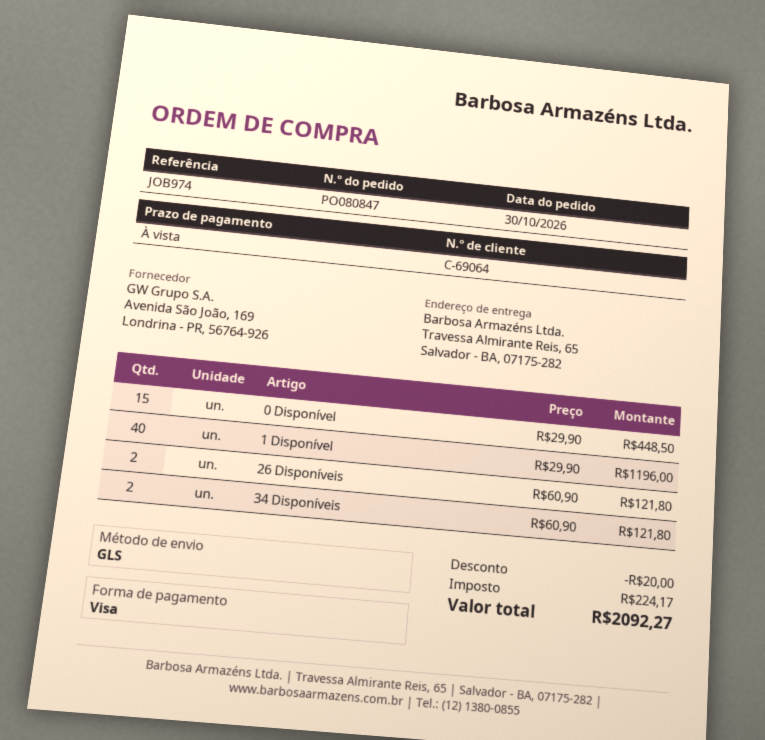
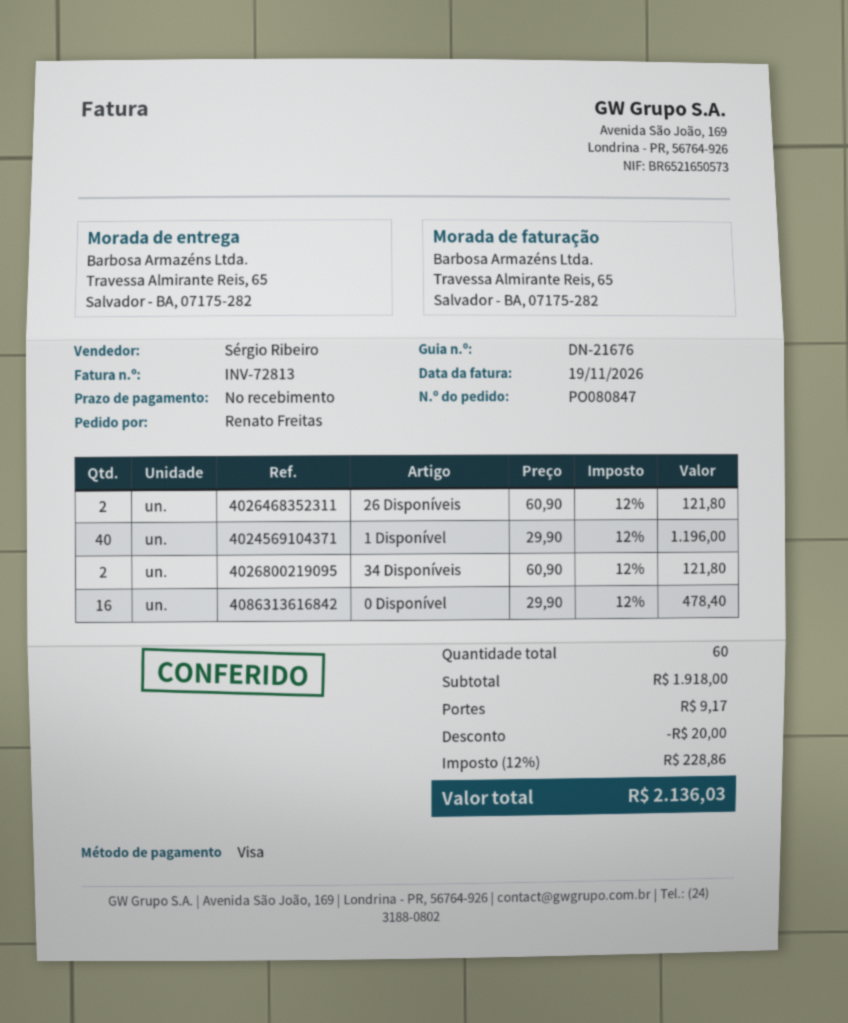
0 Disponível: 15 x 29.90 = 448.50 -> 16 x 29.90 = 478.40
shipping: none -> 9.17
tax: 224.17 -> 228.86
total: 2092.27 -> 2136.03

